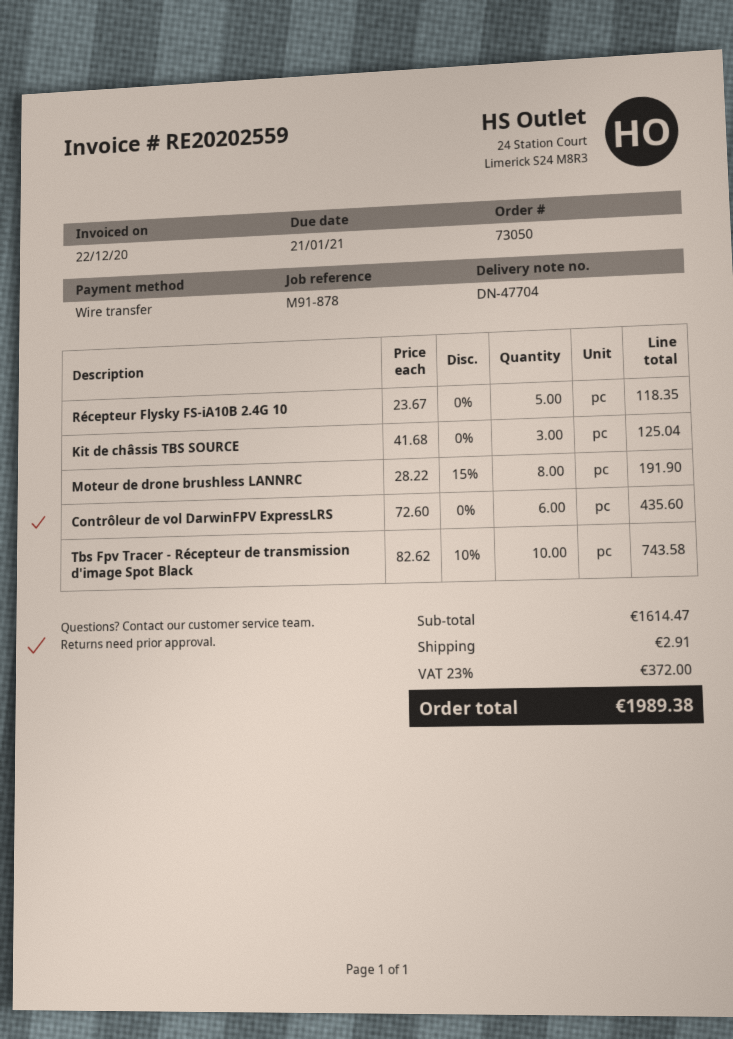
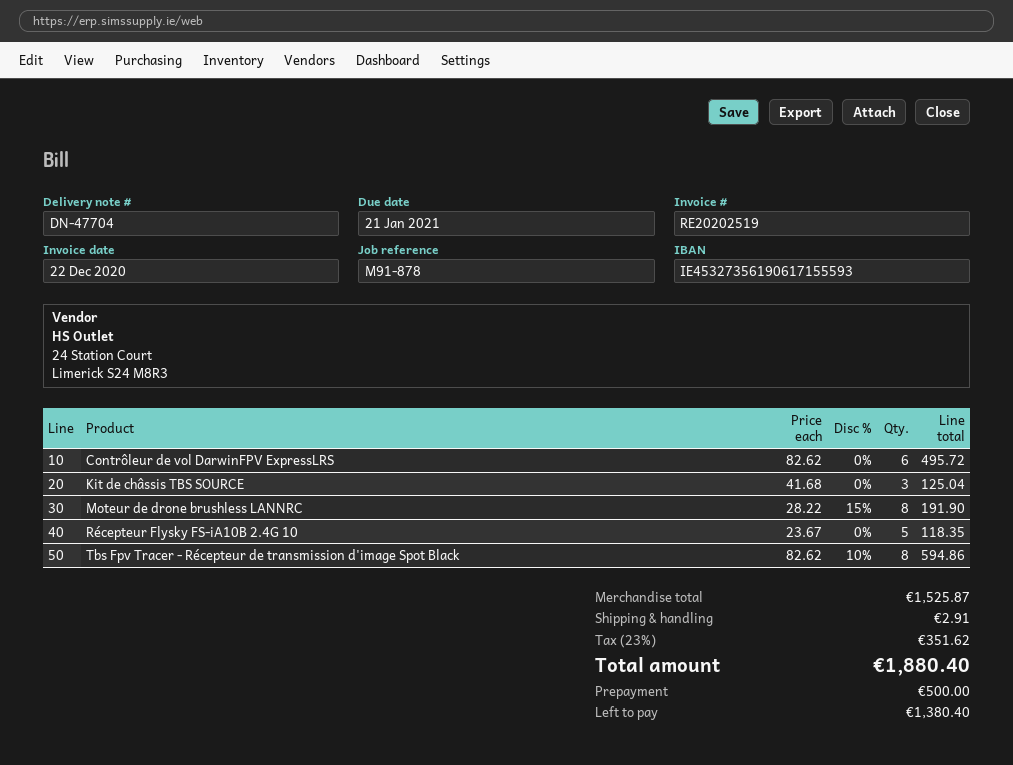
invoice number: RE20202559 -> RE20202519
Contrôleur de vol DarwinFPV ExpressLRS: 6 x 72.60 = 435.60 -> 6 x 82.62 = 495.72
Tbs Fpv Tracer - Récepteur de transmission d'image Spot Black: 10 x 82.62 - 10% = 743.58 -> 8 x 82.62 - 10% = 594.86
subtotal: 1614.47 -> 1525.87
tax: 23% = 372.00 -> 23% = 351.62
total: 1989.38 -> 1880.40

